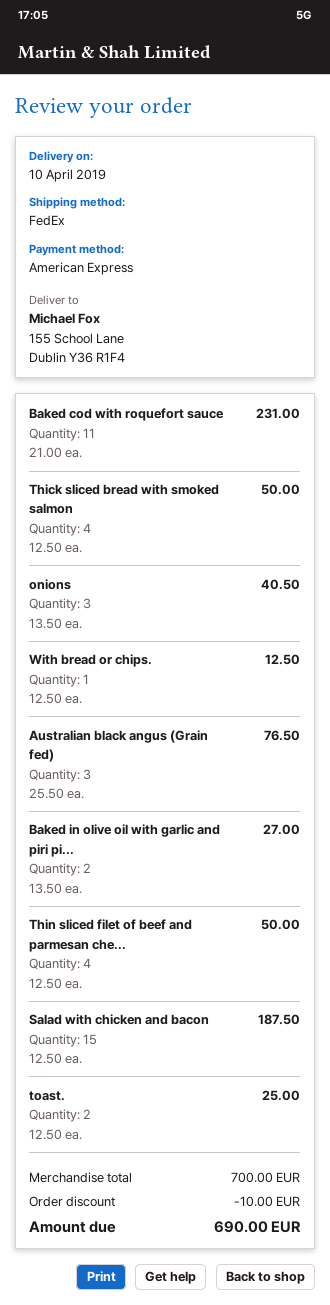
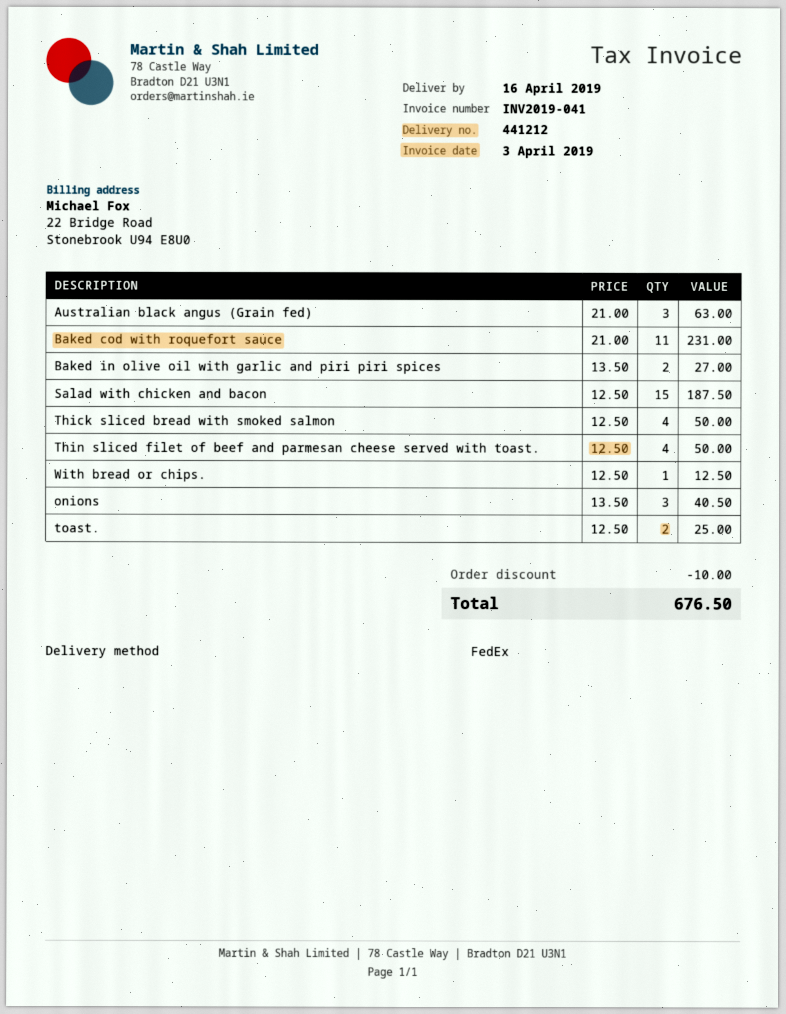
delivery date: 2019-04-10 -> 2019-04-16
Australian black angus (Grain fed): 3 x 25.50 = 76.50 -> 3 x 21.00 = 63.00
total: 690.00 -> 676.50

